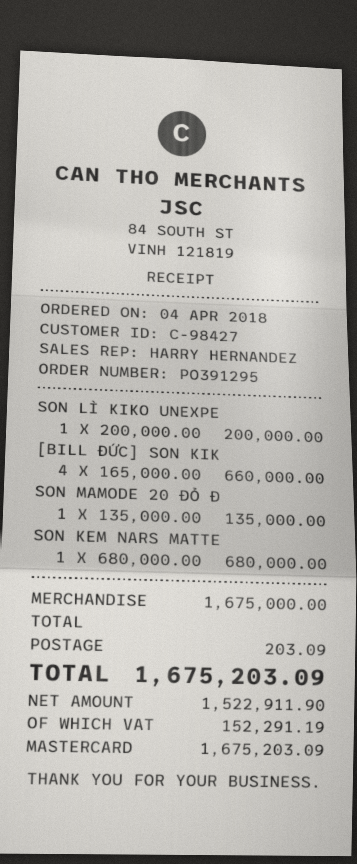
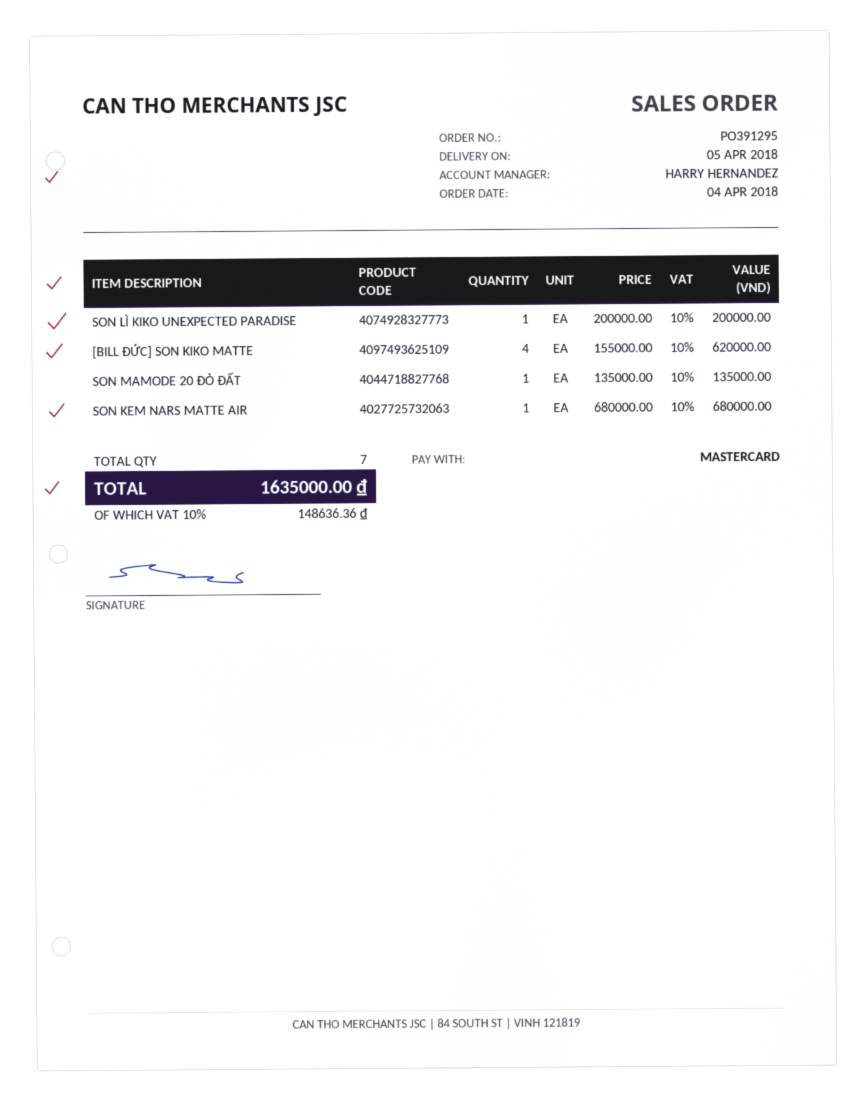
[BILL ĐỨC] SON KIK: 4 x 165000.00 = 660000.00 -> 4 x 155000.00 = 620000.00
shipping: 203.09 -> none
tax: 152291.19 -> 148636.36
total: 1675203.09 -> 1635000.00

